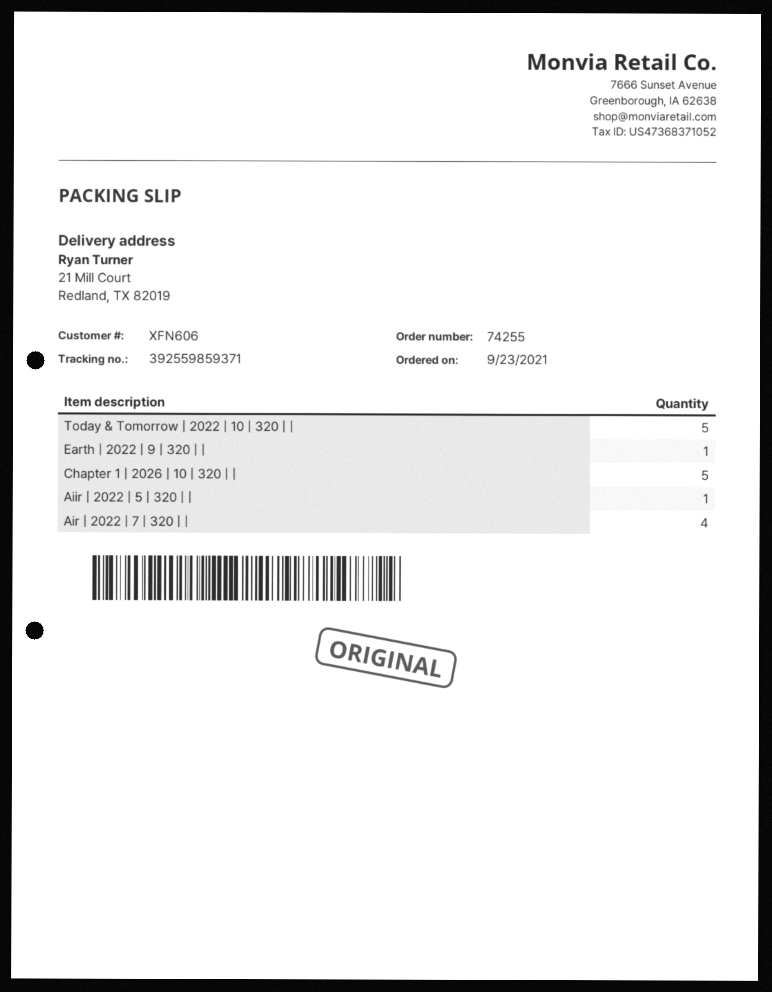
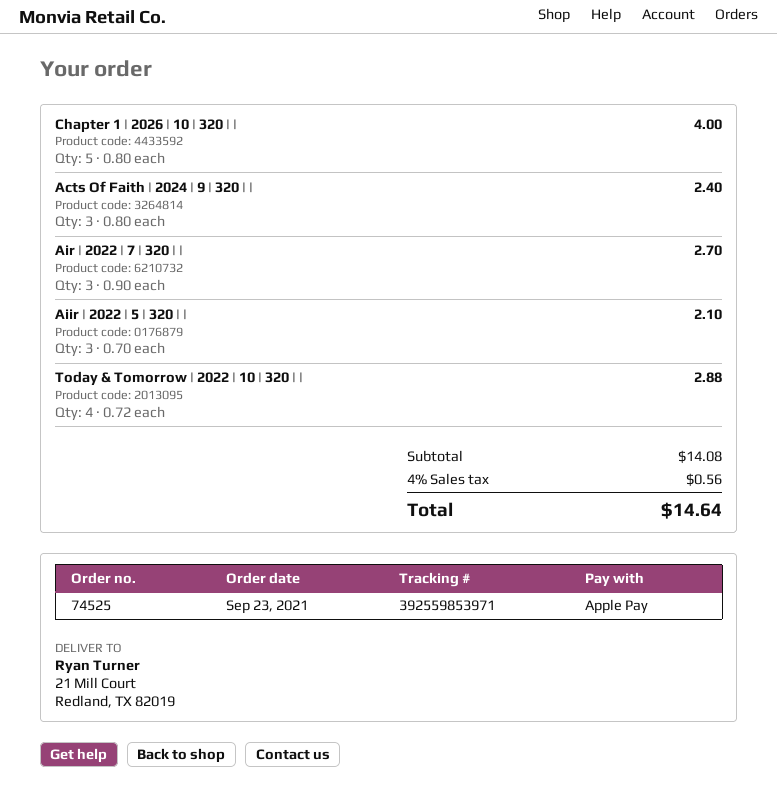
order number: 74255 -> 74525
tracking number: 392559859371 -> 392559853971
Today & Tomorrow | 2022 | 10 | 320 | |: 5 -> 4
Earth | 2022 | 9 | 320 | |: 1 -> none
Aiir | 2022 | 5 | 320 | |: 1 -> 3
Air | 2022 | 7 | 320 | |: 4 -> 3
Acts Of Faith | 2024 | 9 | 320 | |: none -> 3

